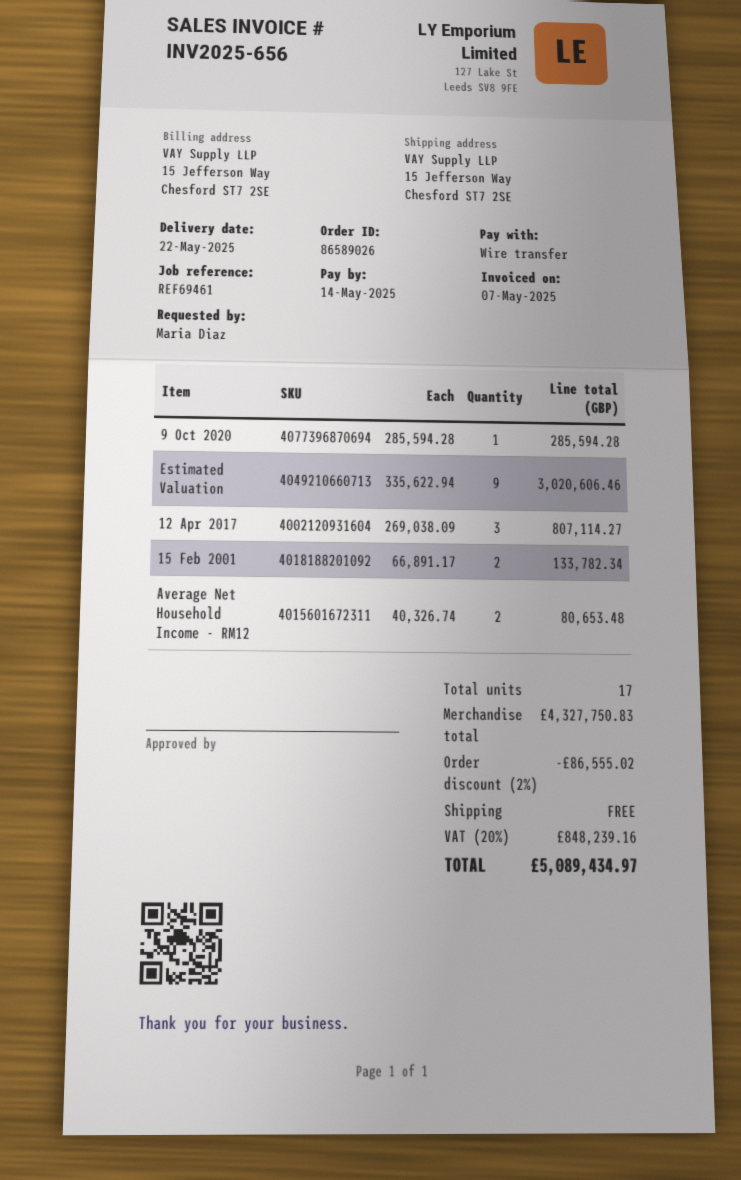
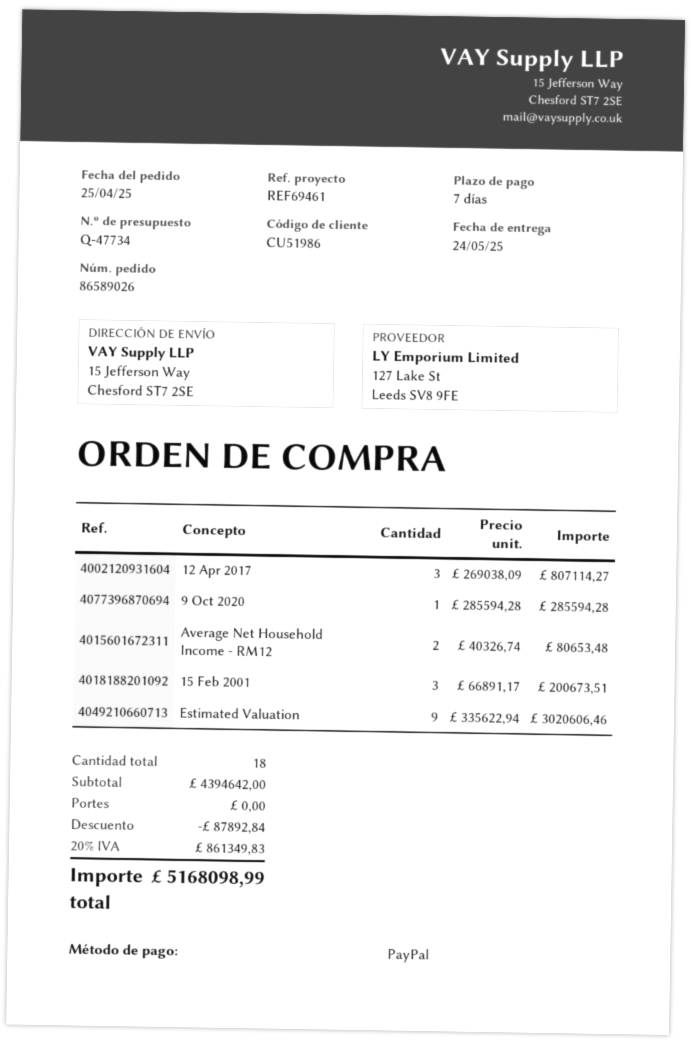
delivery date: 2025-05-22 -> 2025-05-24
payment method: bank transfer -> PayPal
15 Feb 2001: 2 x 66891.17 = 133782.34 -> 3 x 66891.17 = 200673.51
total quantity: 17 -> 18
subtotal: 4327750.83 -> 4394642.00
discount: 86555.02 -> 87892.84
tax: 20% = 848239.16 -> 20% = 861349.83
total: 5089434.97 -> 5168098.99

